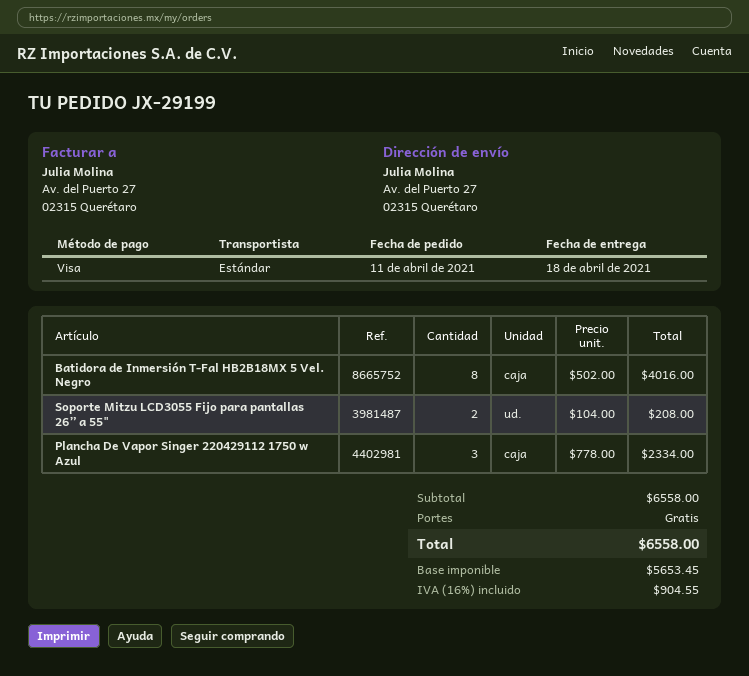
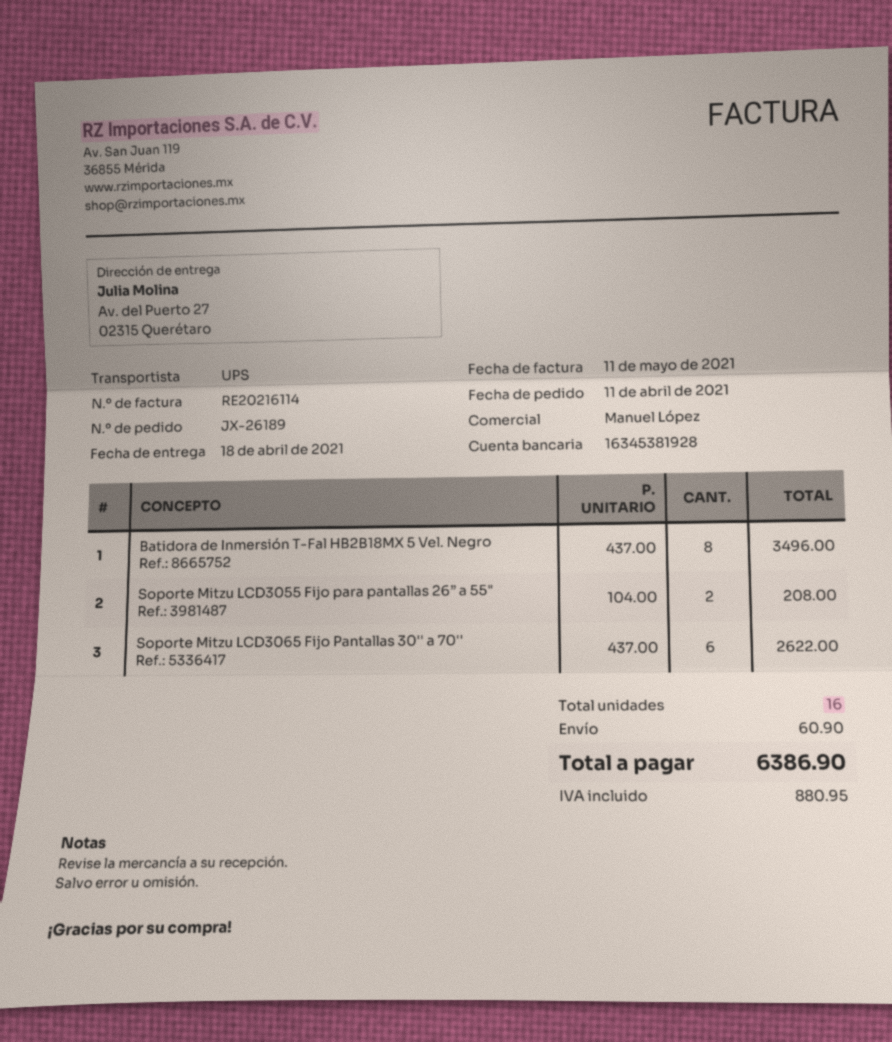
order number: JX-29199 -> JX-26189
shipping method: standard -> UPS
Batidora de Inmersión T-Fal HB2B18MX 5 Vel. Negro: 8 x 502.00 = 4016.00 -> 8 x 437.00 = 3496.00
Plancha De Vapor Singer 220429112 1750 w Azul: 3 x 778.00 = 2334.00 -> none
Soporte Mitzu LCD3065 Fijo Pantallas 30'' a 70'': none -> 6 x 437.00 = 2622.00
shipping: 0.00 -> 60.90
tax: 904.55 -> 880.95
total: 6558.00 -> 6386.90

